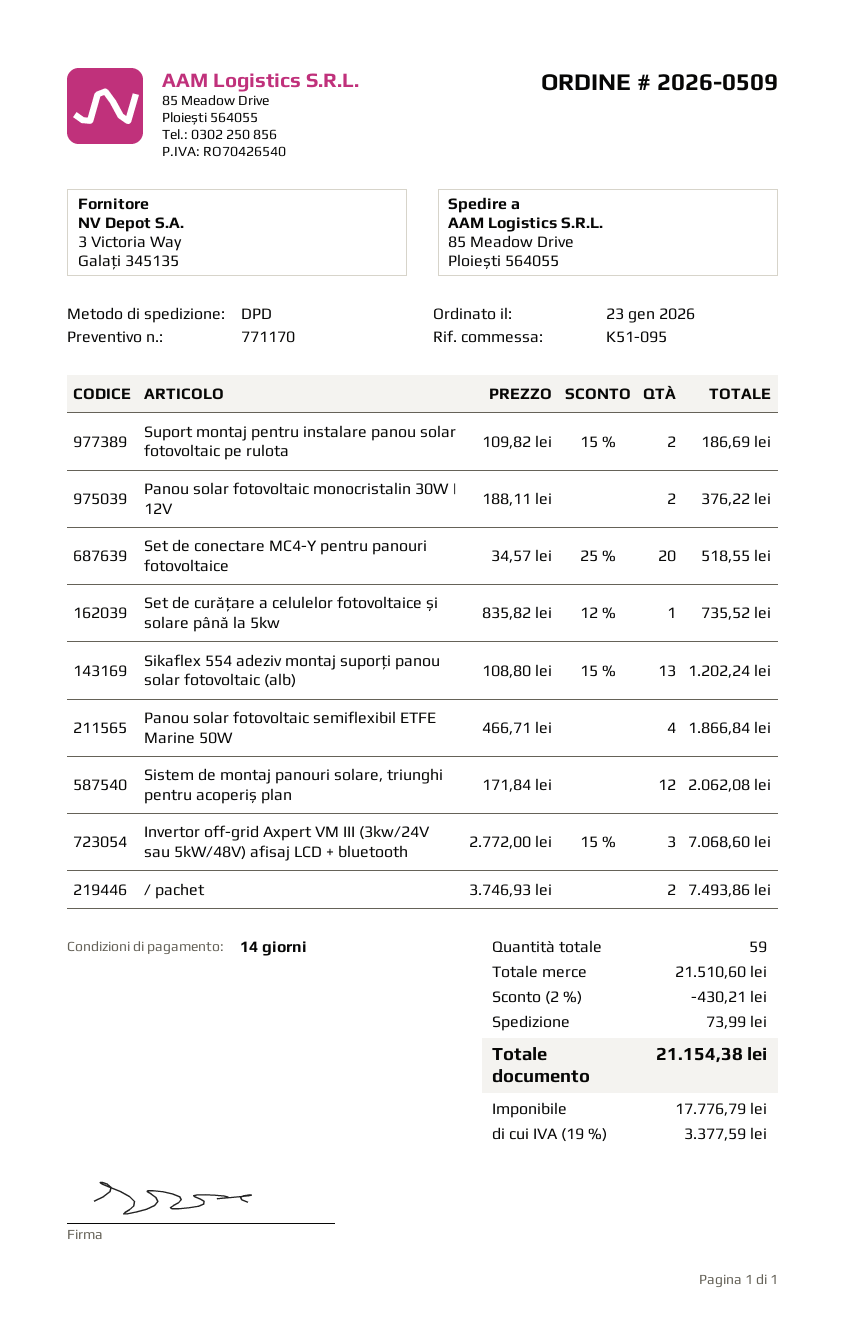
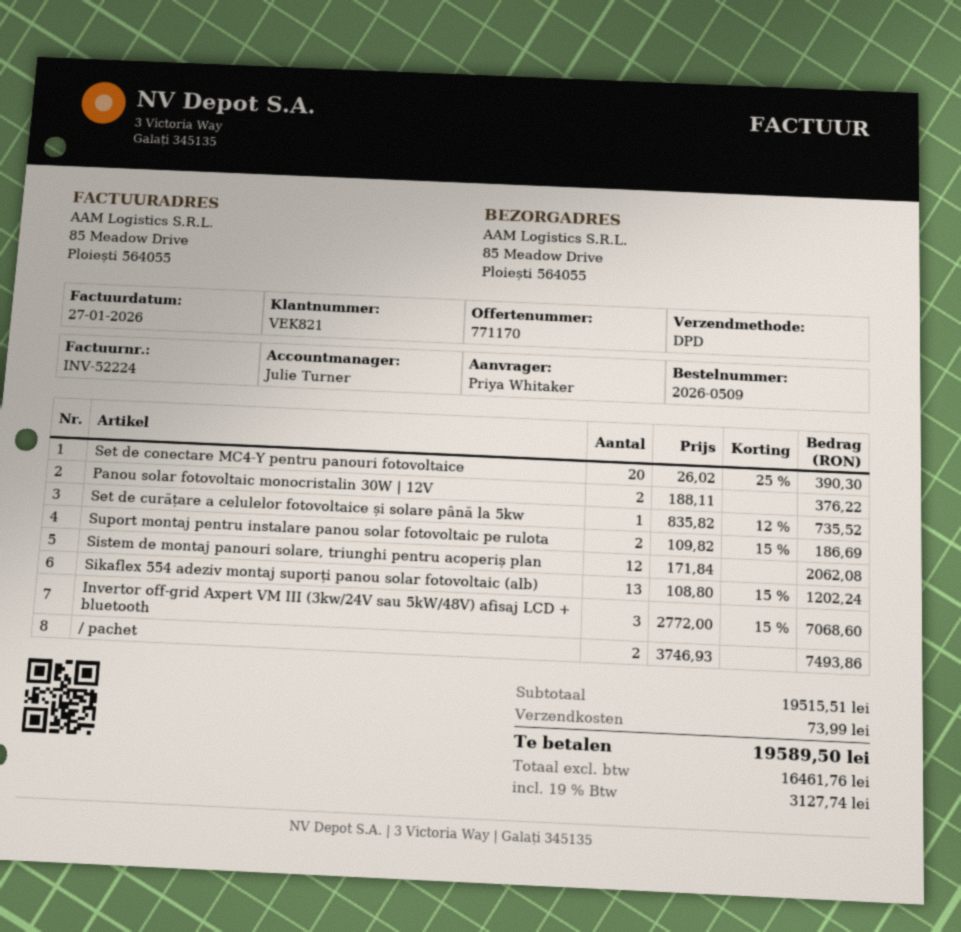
Set de conectare MC4-Y pentru panouri fotovoltaice: 20 x 34.57 - 25% = 518.55 -> 20 x 26.02 - 25% = 390.30
Panou solar fotovoltaic semiflexibil ETFE Marine 50W: 4 x 466.71 = 1866.84 -> none
subtotal: 21510.60 -> 19515.51
discount: 2% = 430.21 -> none
net: 17776.79 -> 16461.76
tax: 19% = 3377.59 -> 19% = 3127.74
total: 21154.38 -> 19589.50

